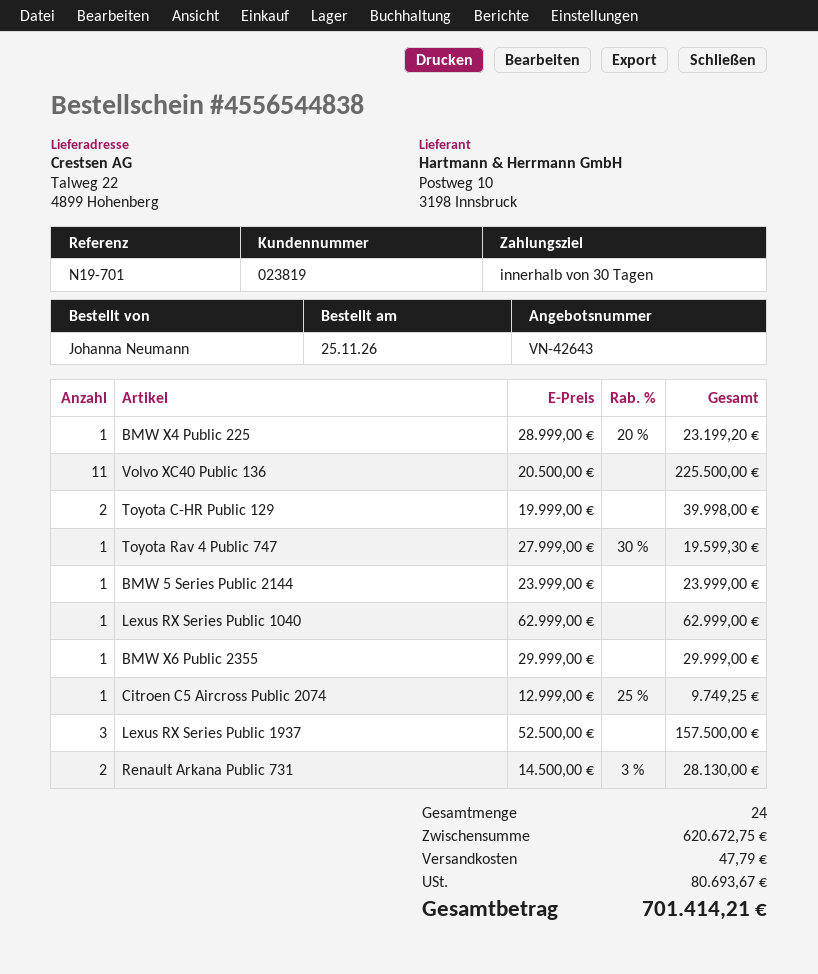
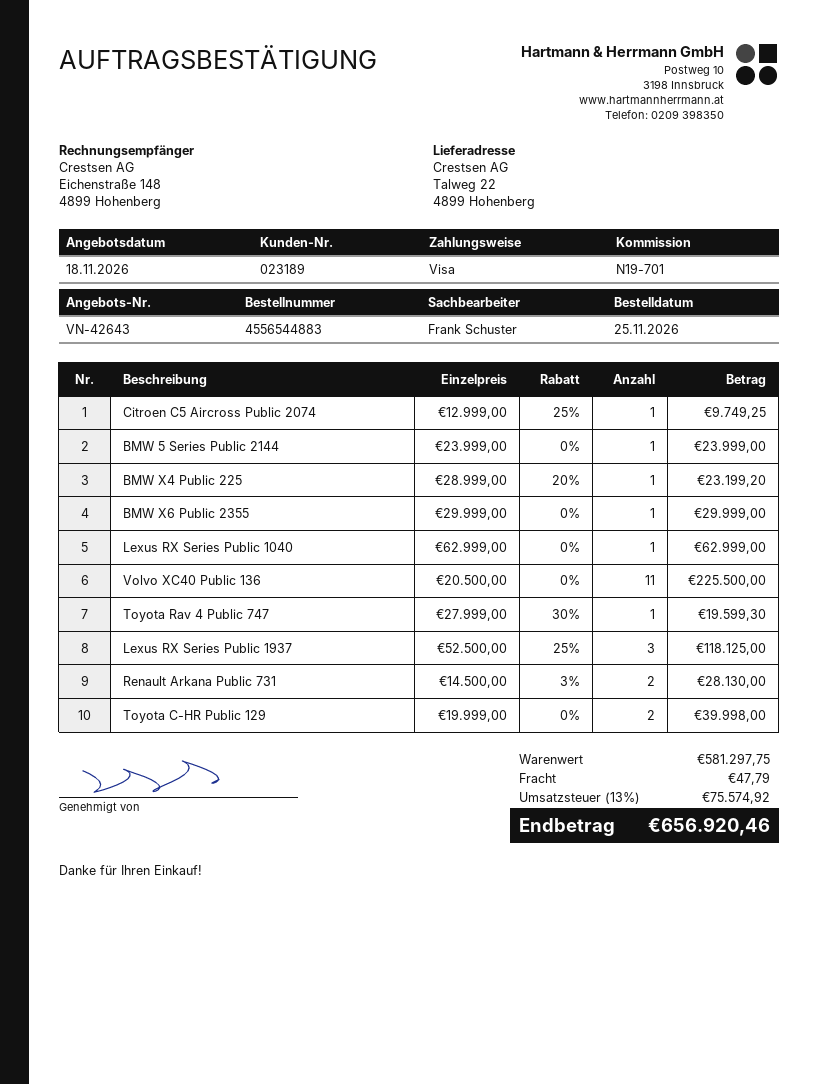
order number: 4556544838 -> 4556544883
customer number: 023819 -> 023189
Lexus RX Series Public 1937: 3 x 52500.00 = 157500.00 -> 3 x 52500.00 - 25% = 118125.00
subtotal: 620672.75 -> 581297.75
tax: 80693.67 -> 75574.92
total: 701414.21 -> 656920.46

